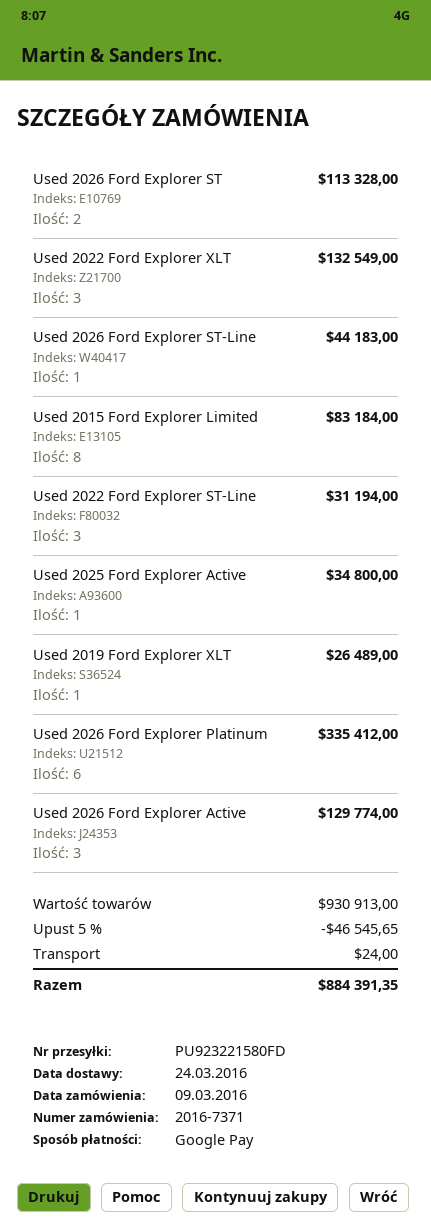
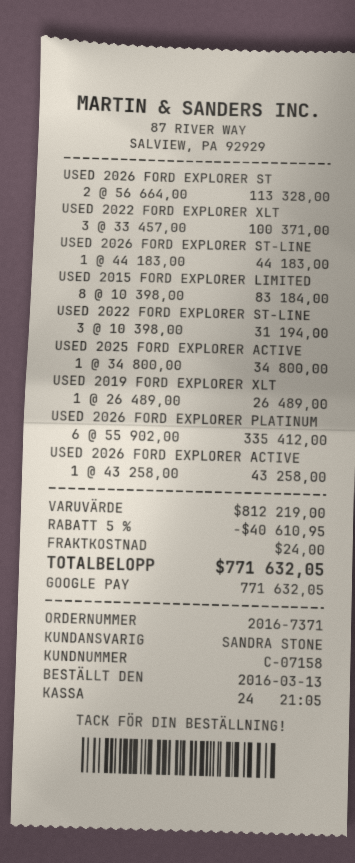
order date: 2016-03-09 -> 2016-03-13
Used 2022 Ford Explorer XLT: 3 for 132549.00 -> 3 for 100371.00
Used 2026 Ford Explorer Active: 3 for 129774.00 -> 1 for 43258.00
subtotal: 930913.00 -> 812219.00
discount: 5% = 46545.65 -> 5% = 40610.95
total: 884391.35 -> 771632.05

